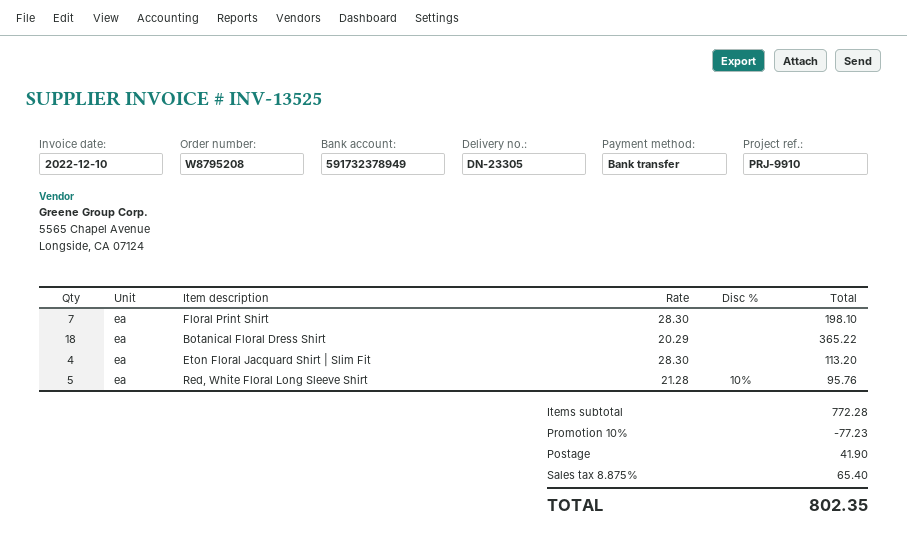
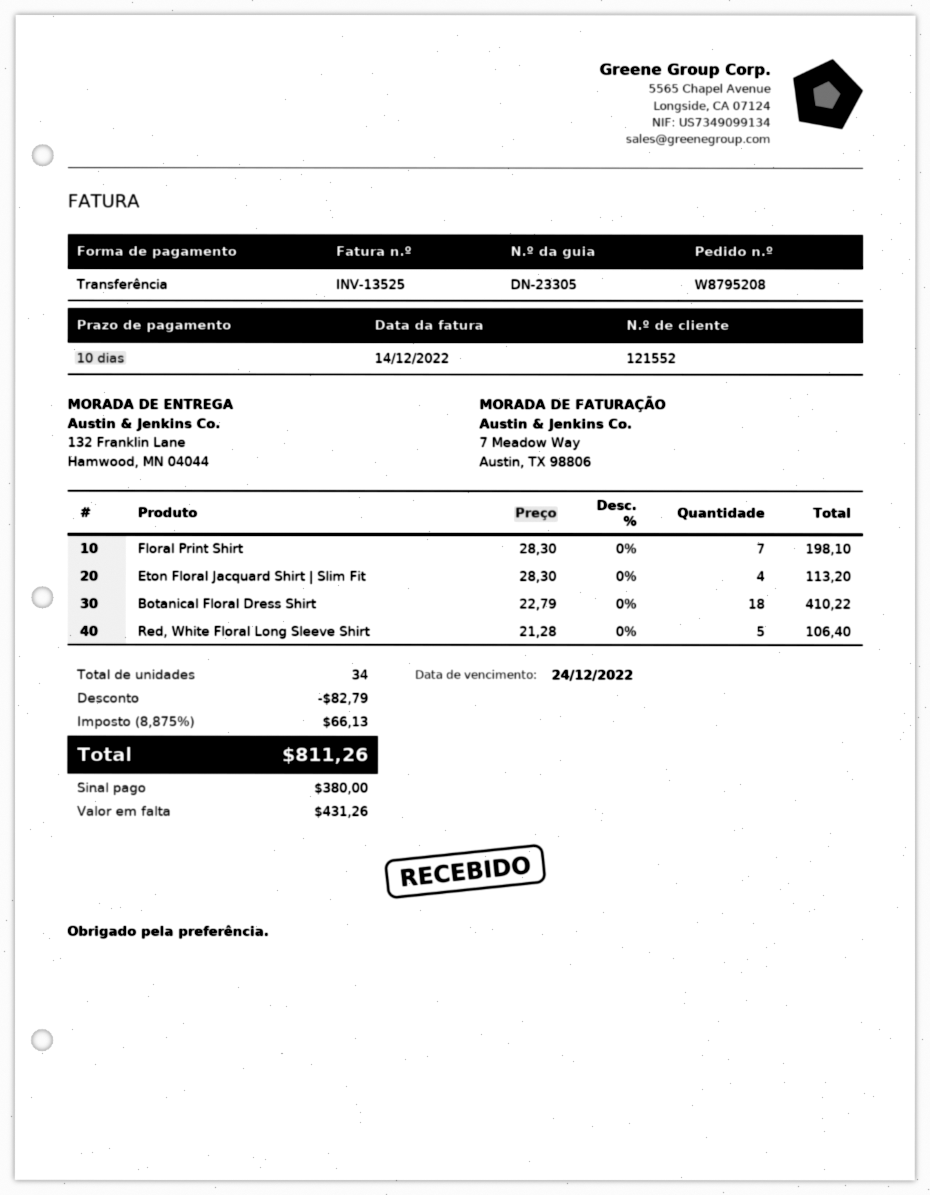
invoice date: 2022-12-10 -> 2022-12-14
Botanical Floral Dress Shirt: 18 x 20.29 = 365.22 -> 18 x 22.79 = 410.22
Red, White Floral Long Sleeve Shirt: 5 x 21.28 - 10% = 95.76 -> 5 x 21.28 = 106.40
discount: 77.23 -> 82.79
shipping: 41.90 -> none
tax: 8.875% = 65.40 -> 8.875% = 66.13
total: 802.35 -> 811.26

